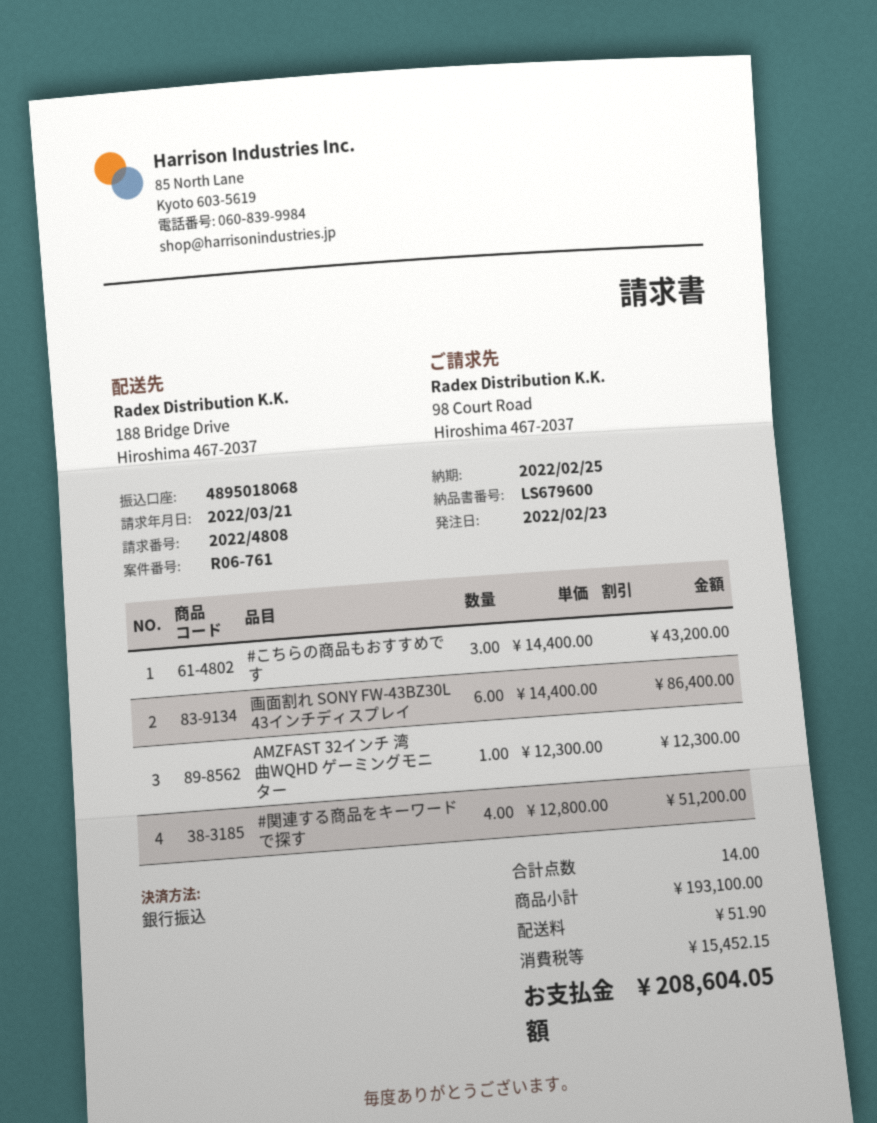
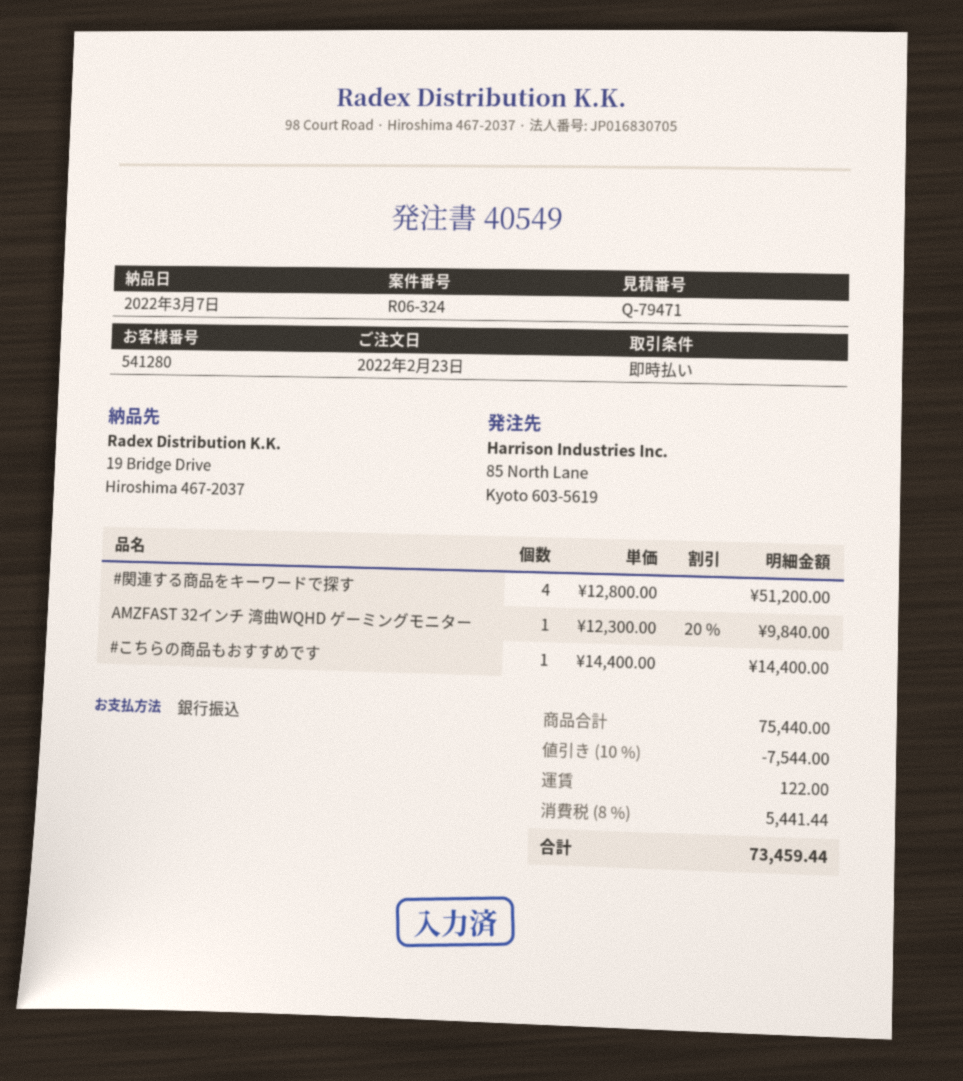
delivery date: 2022-02-25 -> 2022-03-07
reference: R06-761 -> R06-324
ship to: 188 Bridge Drive, Hiroshima 467-2037 -> 19 Bridge Drive, Hiroshima 467-2037
#こちらの商品もおすすめです: 3 x 14400.00 = 43200.00 -> 1 x 14400.00 = 14400.00
画面割れ SONY FW-43BZ30L 43インチディスプレイ: 6 x 14400.00 = 86400.00 -> none
AMZFAST 32インチ 湾曲WQHD ゲーミングモニター: 1 x 12300.00 = 12300.00 -> 1 x 12300.00 - 20% = 9840.00
subtotal: 193100.00 -> 75440.00
discount: none -> 10% = 7544.00
shipping: 51.90 -> 122.00
tax: 15452.15 -> 5441.44
total: 208604.05 -> 73459.44

